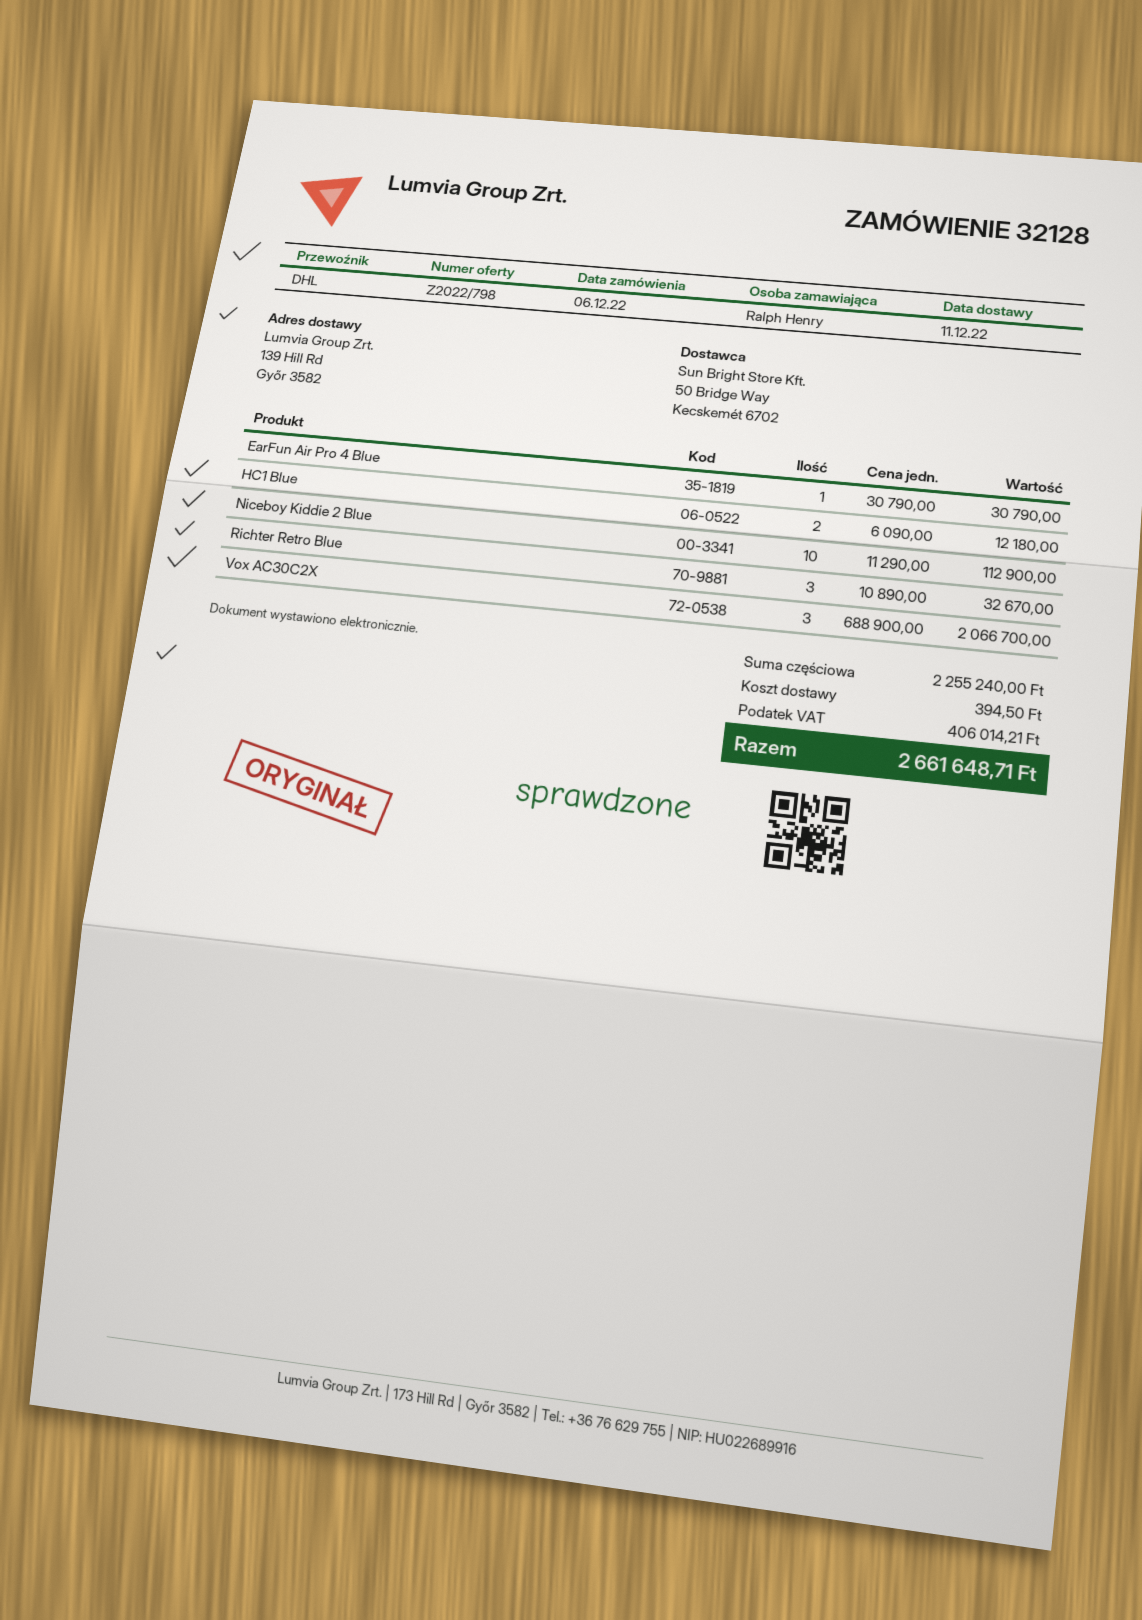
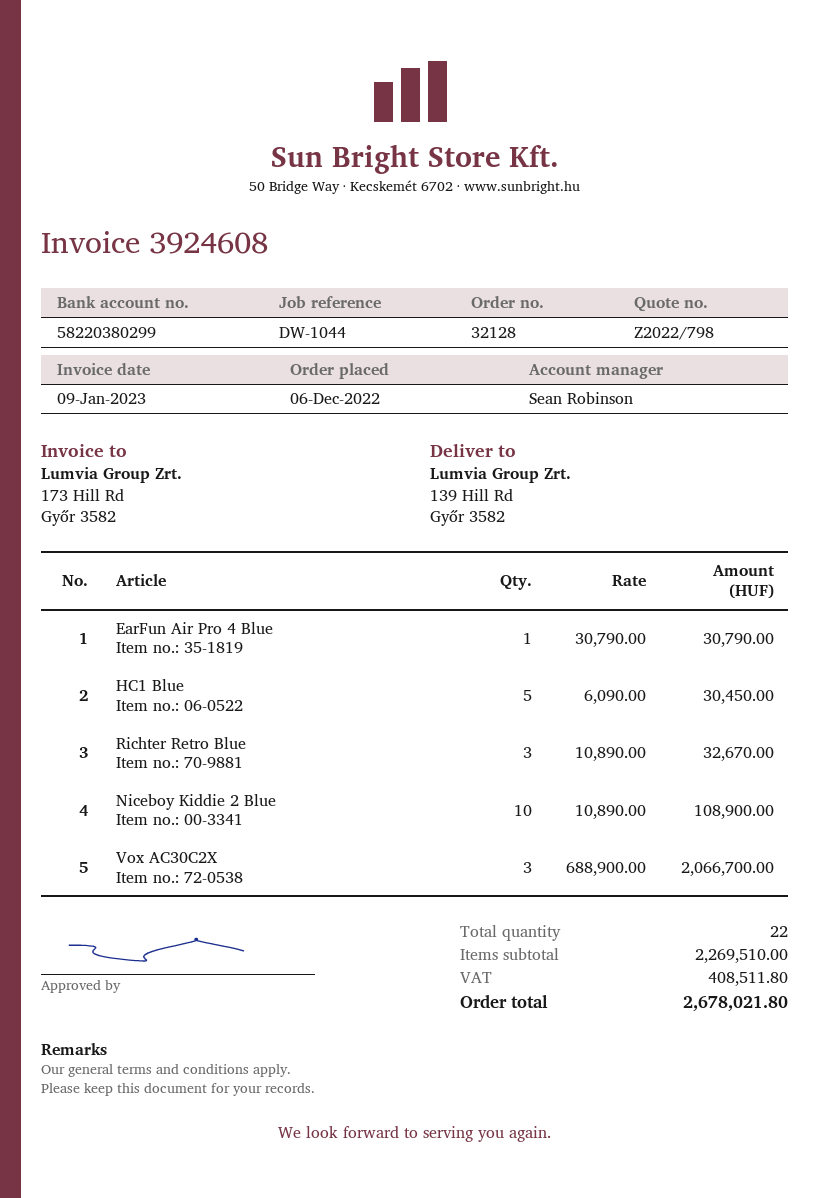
HC1 Blue: 2 x 6090.00 = 12180.00 -> 5 x 6090.00 = 30450.00
Niceboy Kiddie 2 Blue: 10 x 11290.00 = 112900.00 -> 10 x 10890.00 = 108900.00
subtotal: 2255240.00 -> 2269510.00
shipping: 394.50 -> none
tax: 406014.21 -> 408511.80
total: 2661648.71 -> 2678021.80

